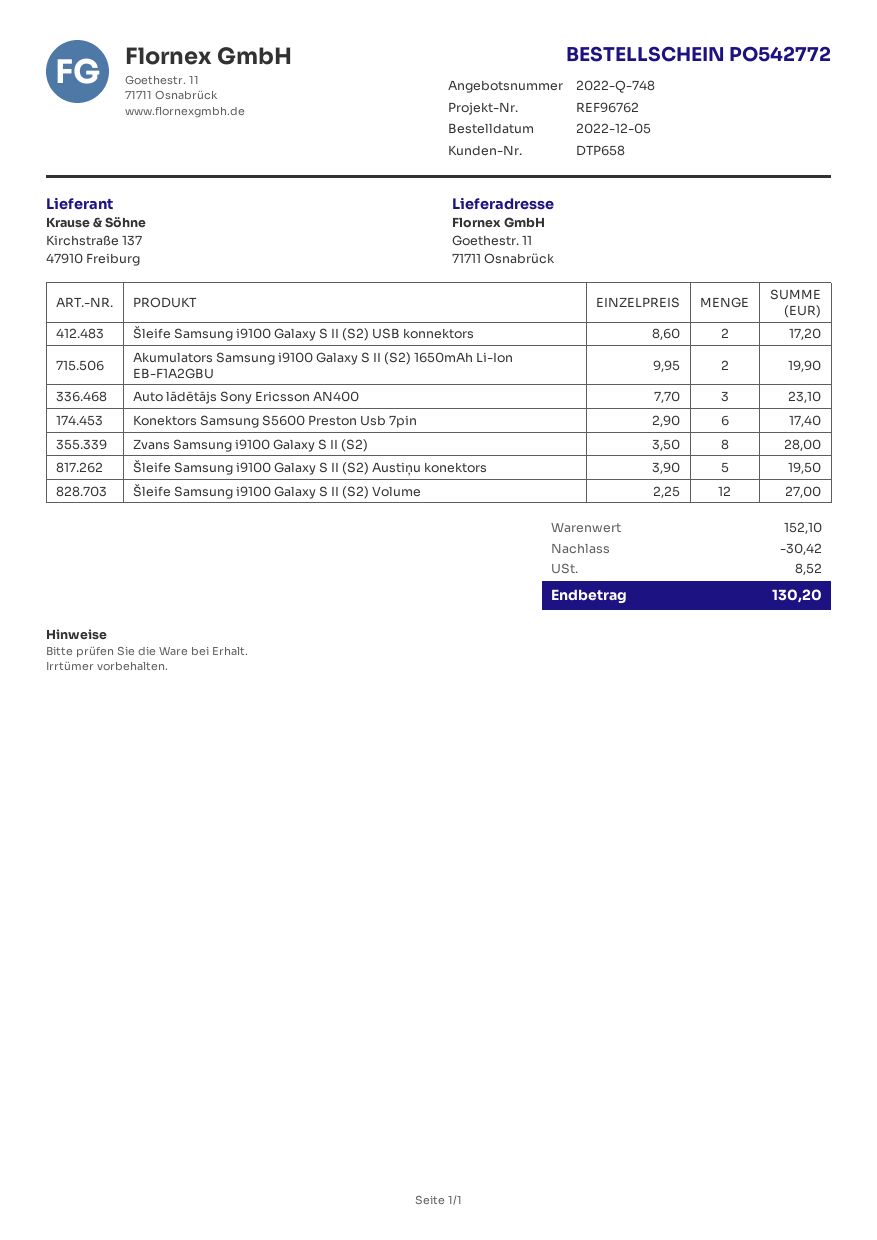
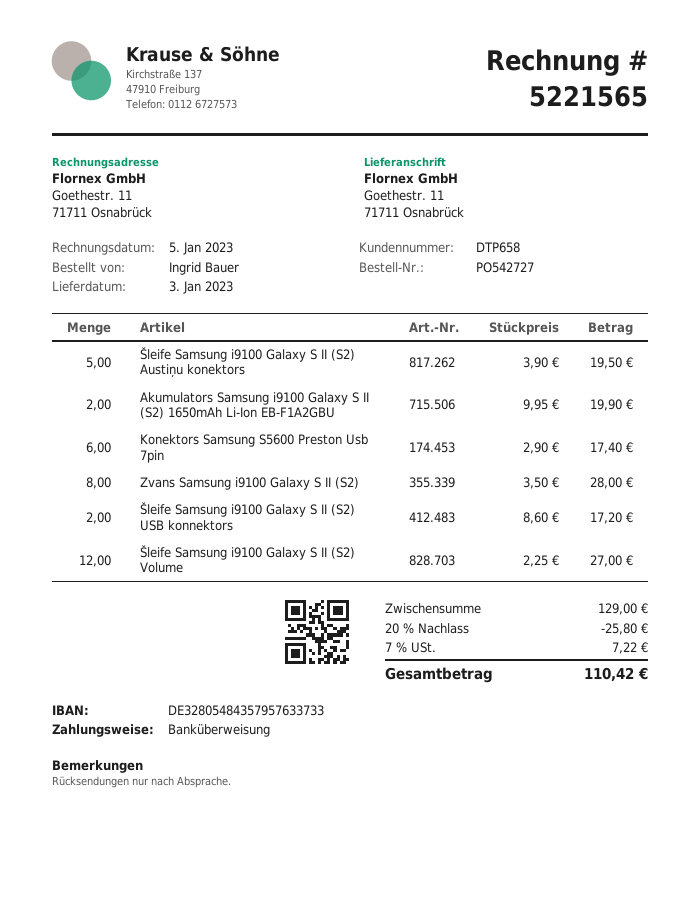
order number: PO542772 -> PO542727
Auto lādētājs Sony Ericsson AN400: 3 x 7.70 = 23.10 -> none
subtotal: 152.10 -> 129.00
discount: 30.42 -> 25.80
tax: 8.52 -> 7.22
total: 130.20 -> 110.42

